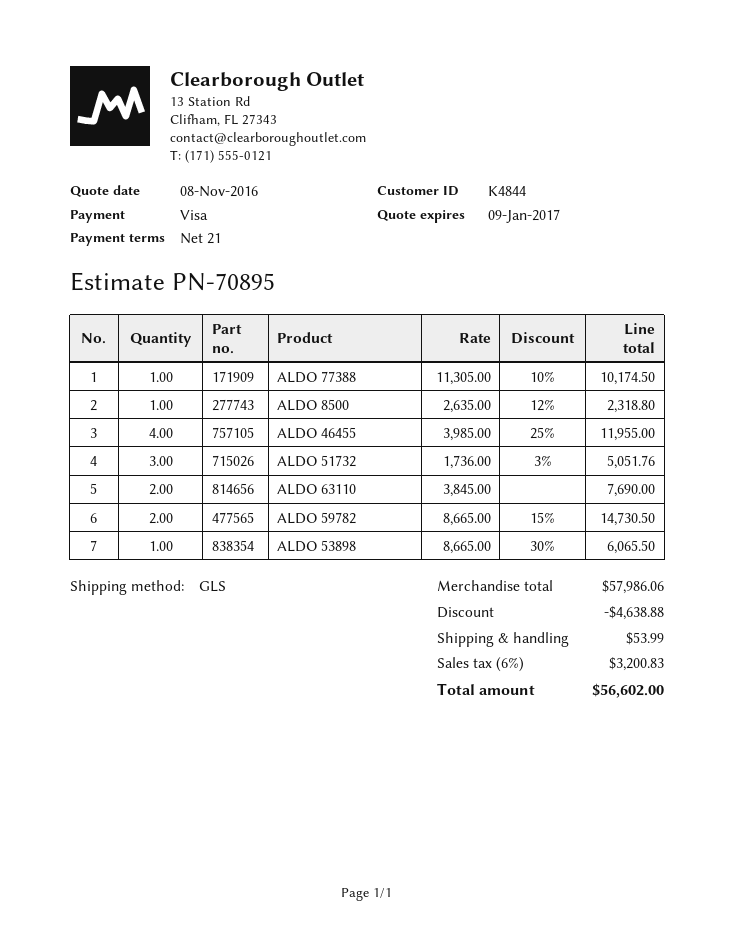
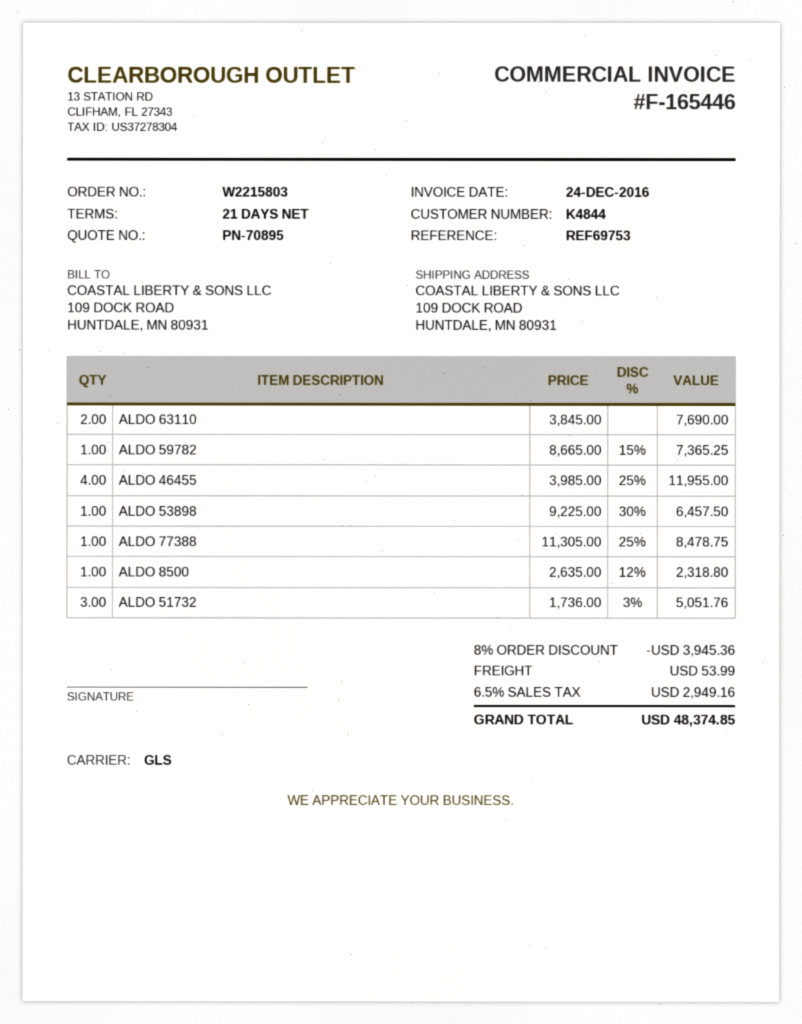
ALDO 77388: 1 x 11305.00 - 10% = 10174.50 -> 1 x 11305.00 - 25% = 8478.75
ALDO 59782: 2 x 8665.00 - 15% = 14730.50 -> 1 x 8665.00 - 15% = 7365.25
ALDO 53898: 1 x 8665.00 - 30% = 6065.50 -> 1 x 9225.00 - 30% = 6457.50
discount: 4638.88 -> 3945.36
tax: 6% = 3200.83 -> 6.5% = 2949.16
total: 56602.00 -> 48374.85

